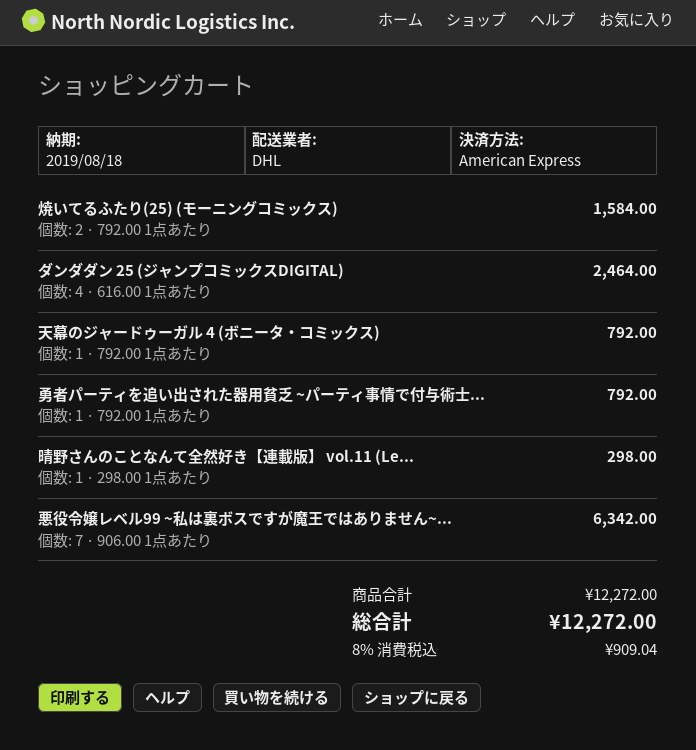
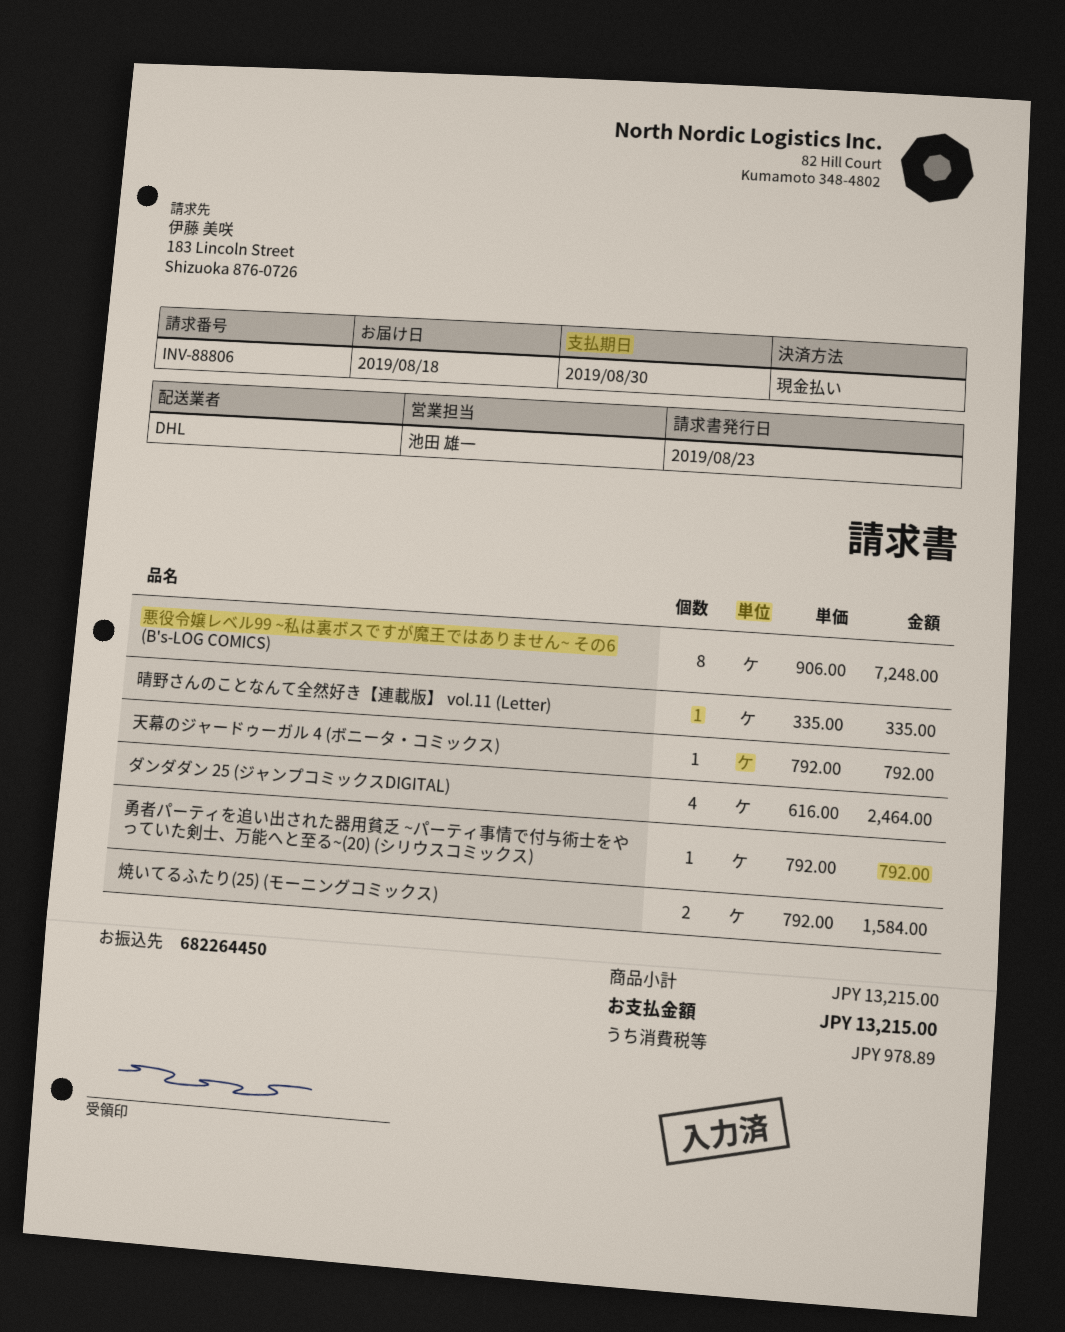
payment method: American Express -> cash
晴野さんのことなんて全然好き【連載版】 vol.11 (Le...: 1 x 298.00 = 298.00 -> 1 x 335.00 = 335.00
悪役令嬢レベル99 ~私は裏ボスですが魔王ではありません~...: 7 x 906.00 = 6342.00 -> 8 x 906.00 = 7248.00
subtotal: 12272.00 -> 13215.00
tax: 909.04 -> 978.89
total: 12272.00 -> 13215.00

